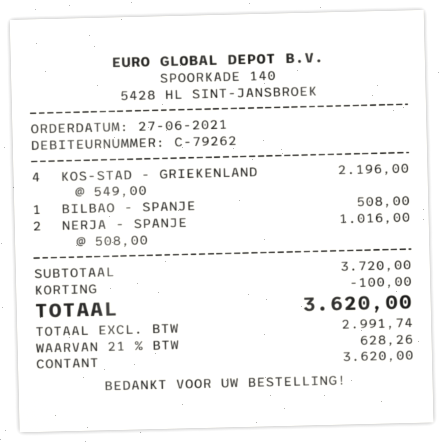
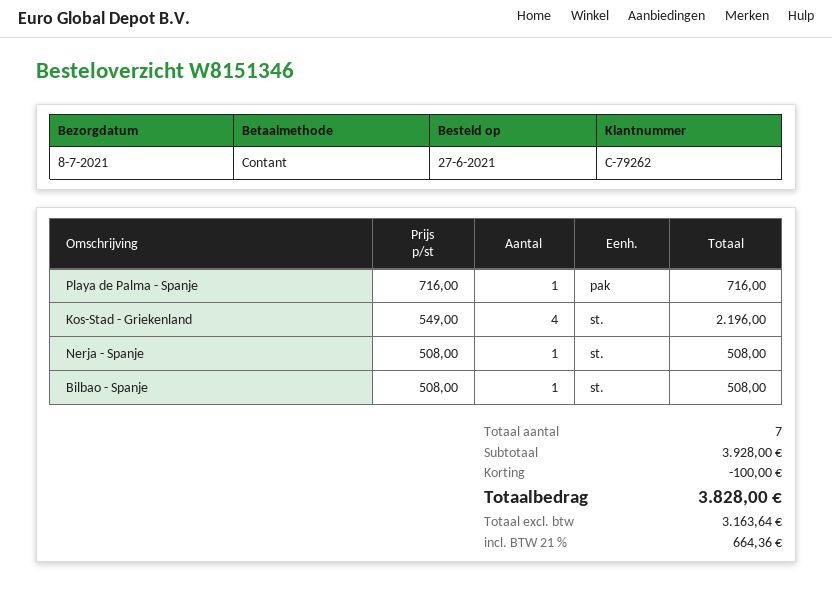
NERJA - SPANJE: 2 x 508.00 = 1016.00 -> 1 x 508.00 = 508.00
Playa de Palma - Spanje: none -> 1 x 716.00 = 716.00
subtotal: 3720.00 -> 3928.00
net: 2991.74 -> 3163.64
tax: 21% = 628.26 -> 21% = 664.36
total: 3620.00 -> 3828.00

